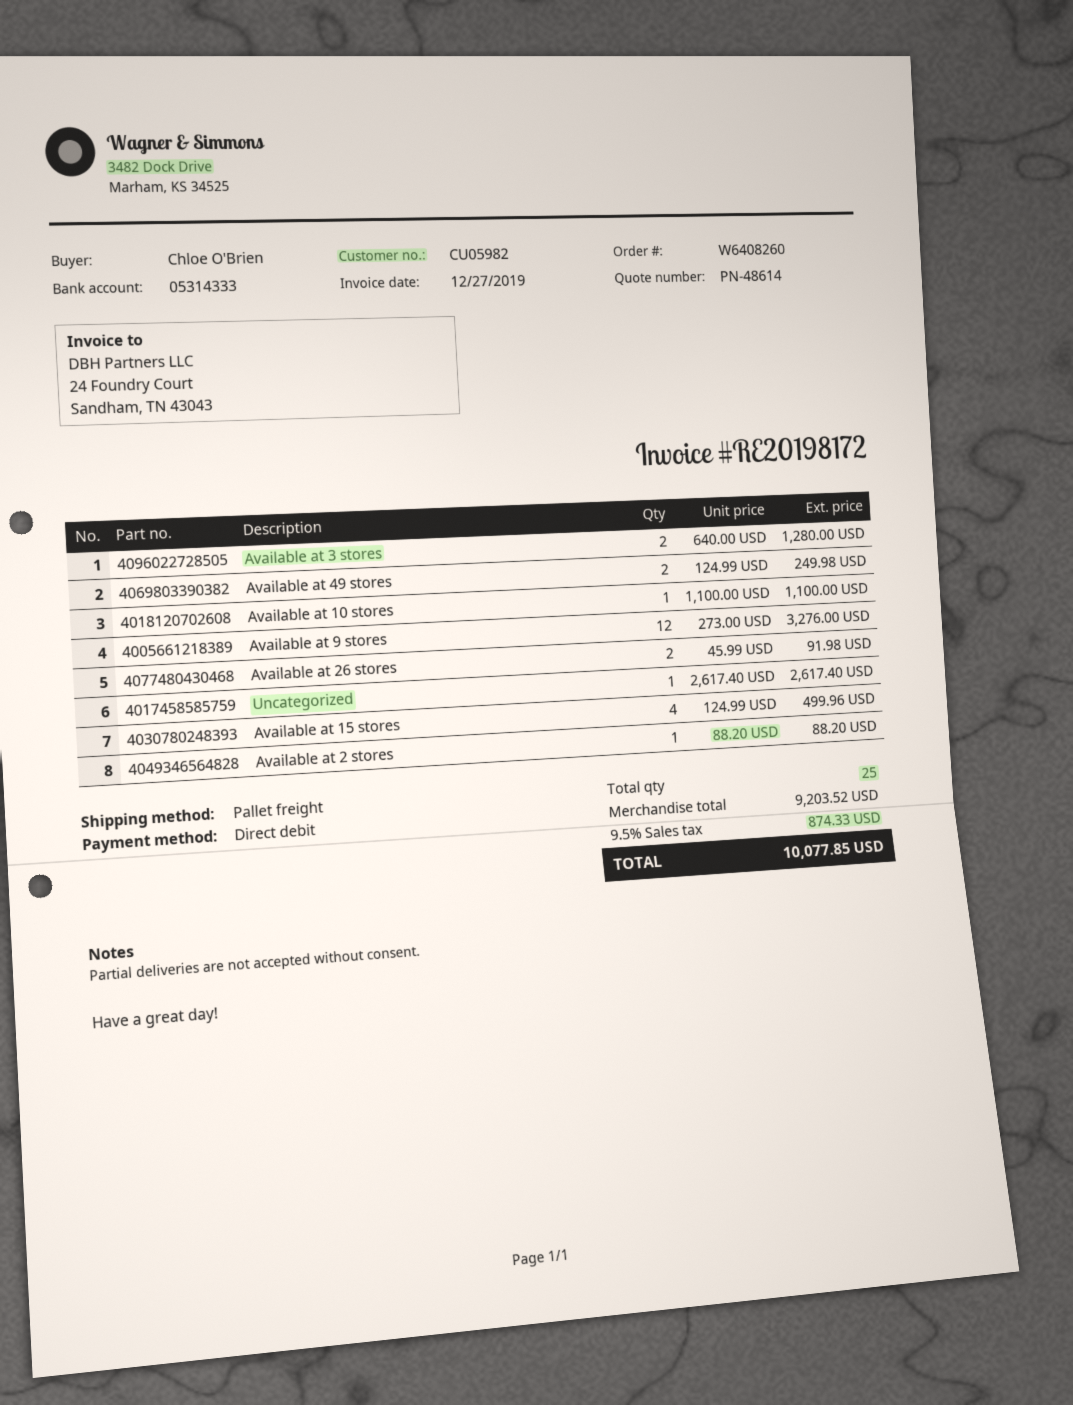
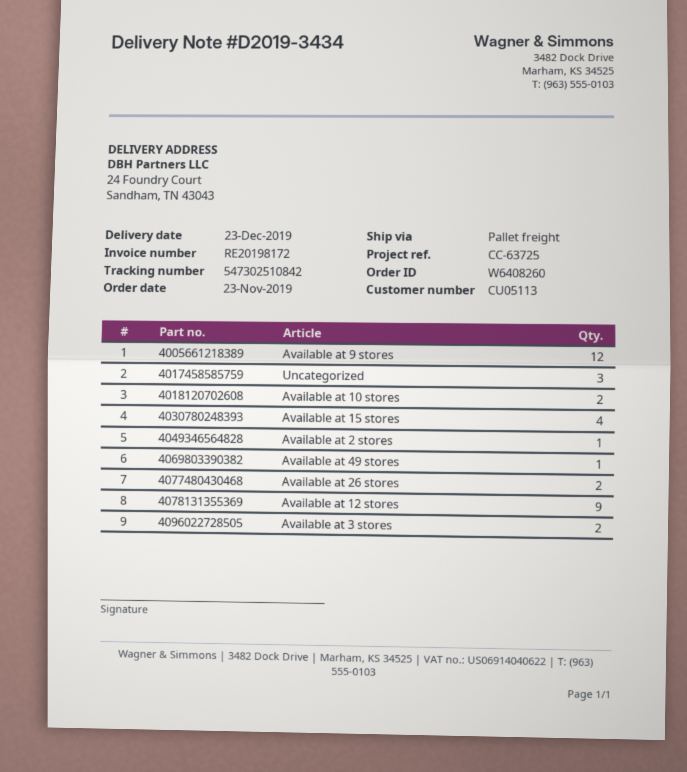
customer number: CU05982 -> CU05113
Available at 49 stores: 2 -> 1
Available at 10 stores: 1 -> 2
Uncategorized: 1 -> 3
Available at 12 stores: none -> 9

